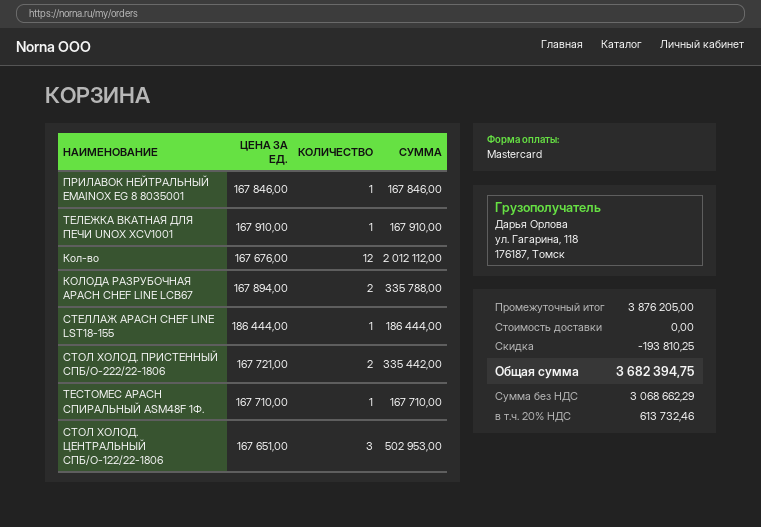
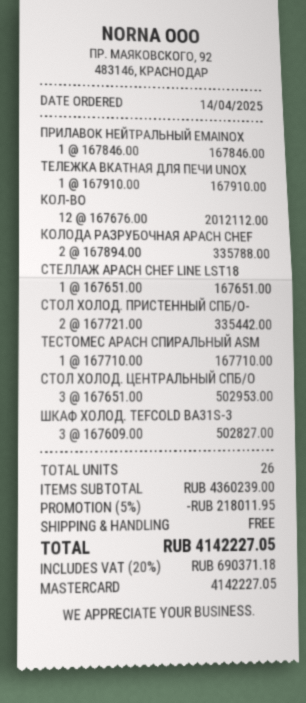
СТЕЛЛАЖ APACH CHEF LINE LST18-155: 1 x 186444.00 = 186444.00 -> 1 x 167651.00 = 167651.00
ШКАФ ХОЛОД. TEFCOLD BA31S-3: none -> 3 x 167609.00 = 502827.00
subtotal: 3876205.00 -> 4360239.00
discount: 193810.25 -> 218011.95
tax: 20% = 613732.46 -> 20% = 690371.18
total: 3682394.75 -> 4142227.05

